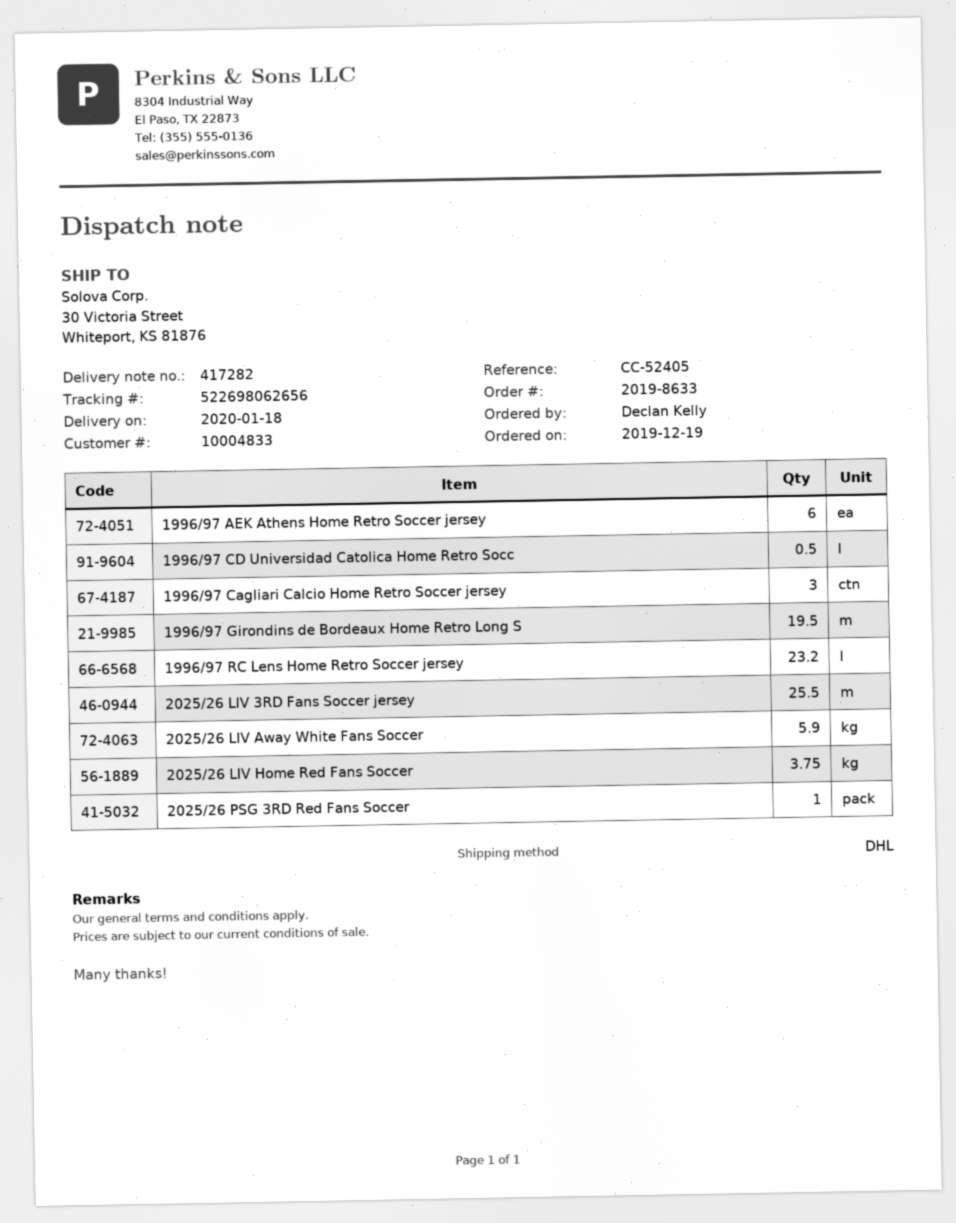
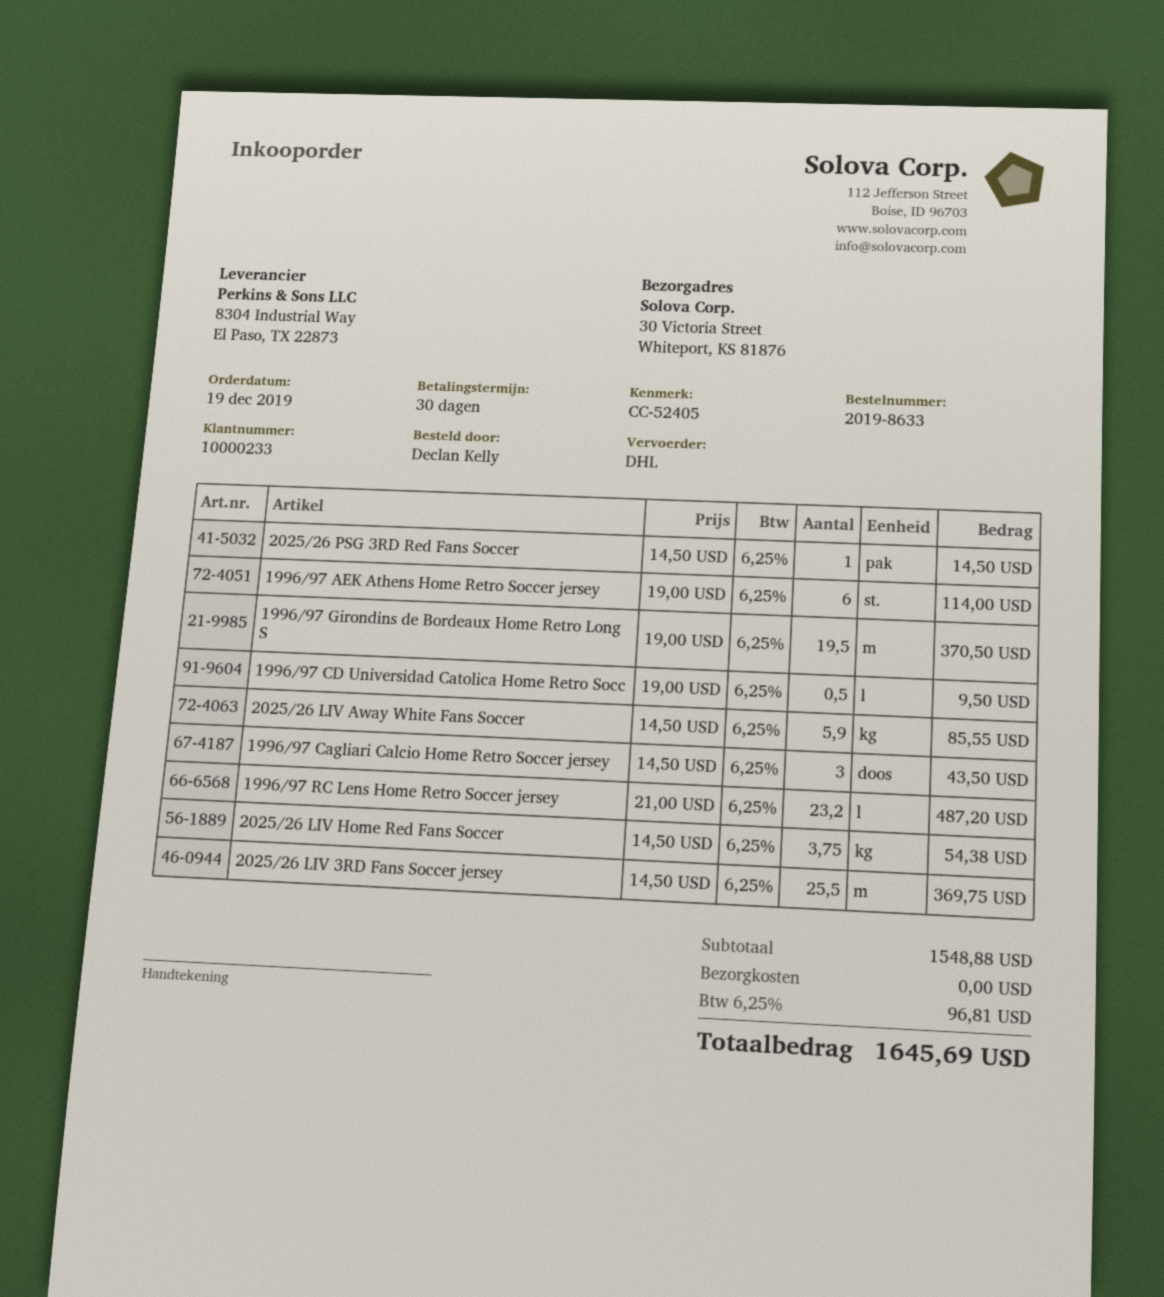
customer number: 10004833 -> 10000233

